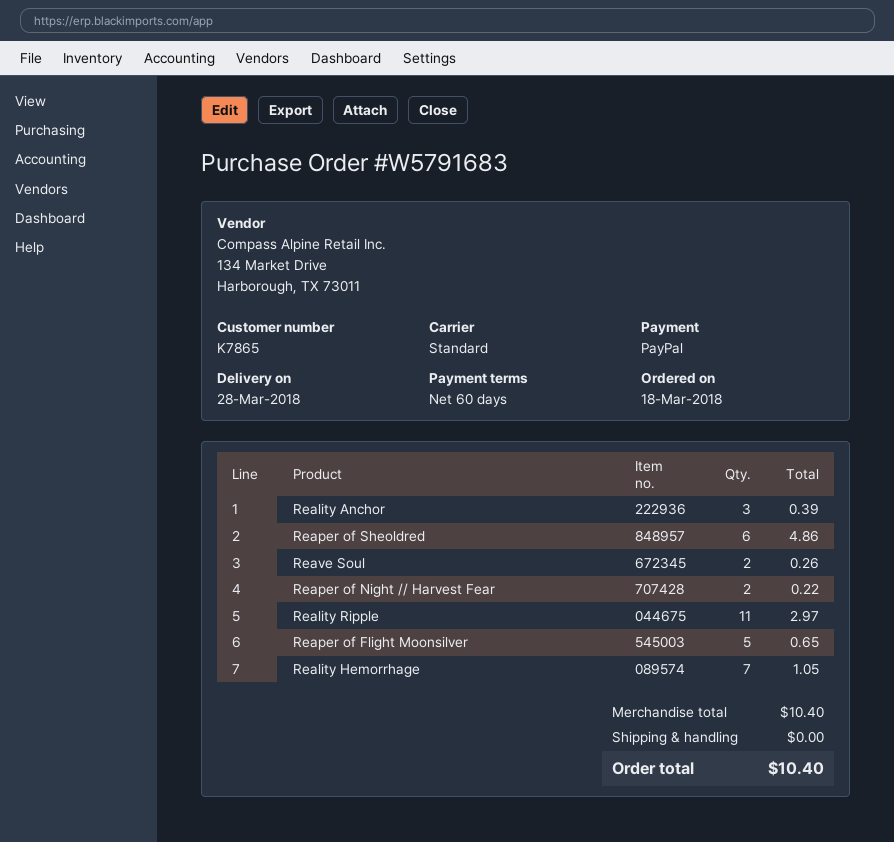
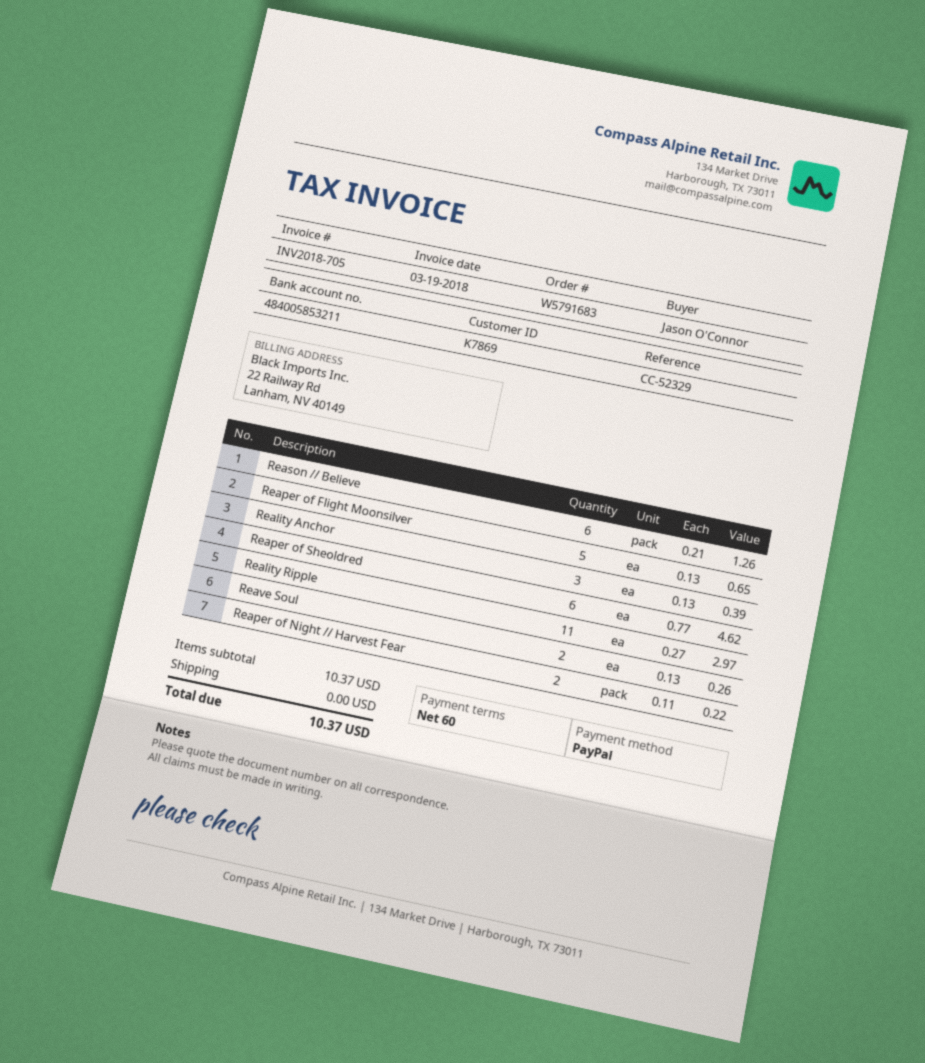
customer number: K7865 -> K7869
Reaper of Sheoldred: 6 for 4.86 -> 6 for 4.62
Reality Hemorrhage: 7 for 1.05 -> none
Reason // Believe: none -> 6 for 1.26
subtotal: 10.40 -> 10.37
total: 10.40 -> 10.37

